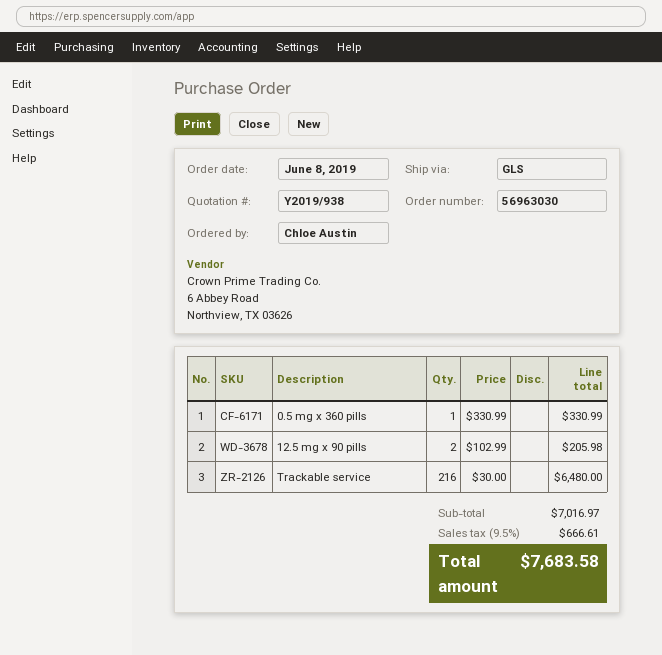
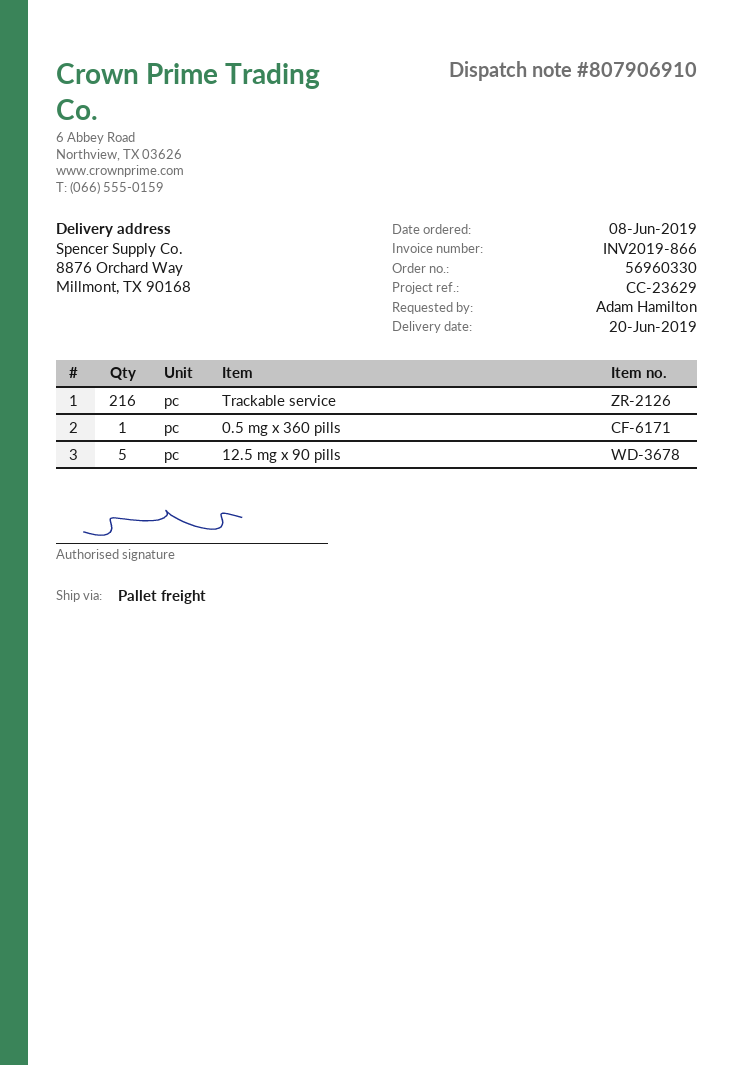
order number: 56963030 -> 56960330
ordered by: Chloe Austin -> Adam Hamilton
shipping method: GLS -> pallet freight
12.5 mg x 90 pills: 2 -> 5

